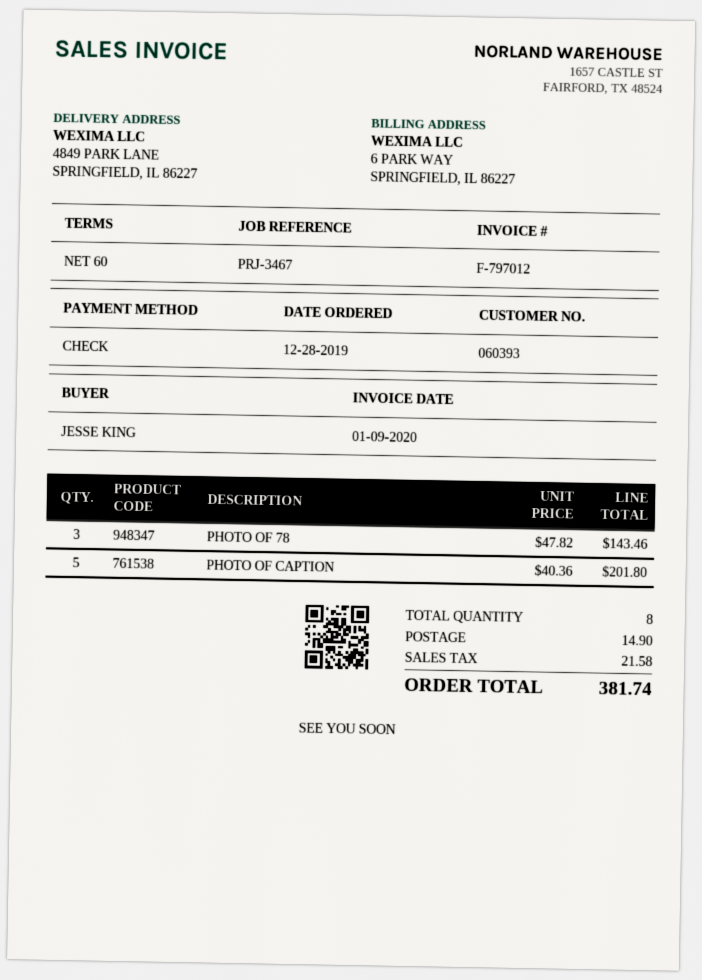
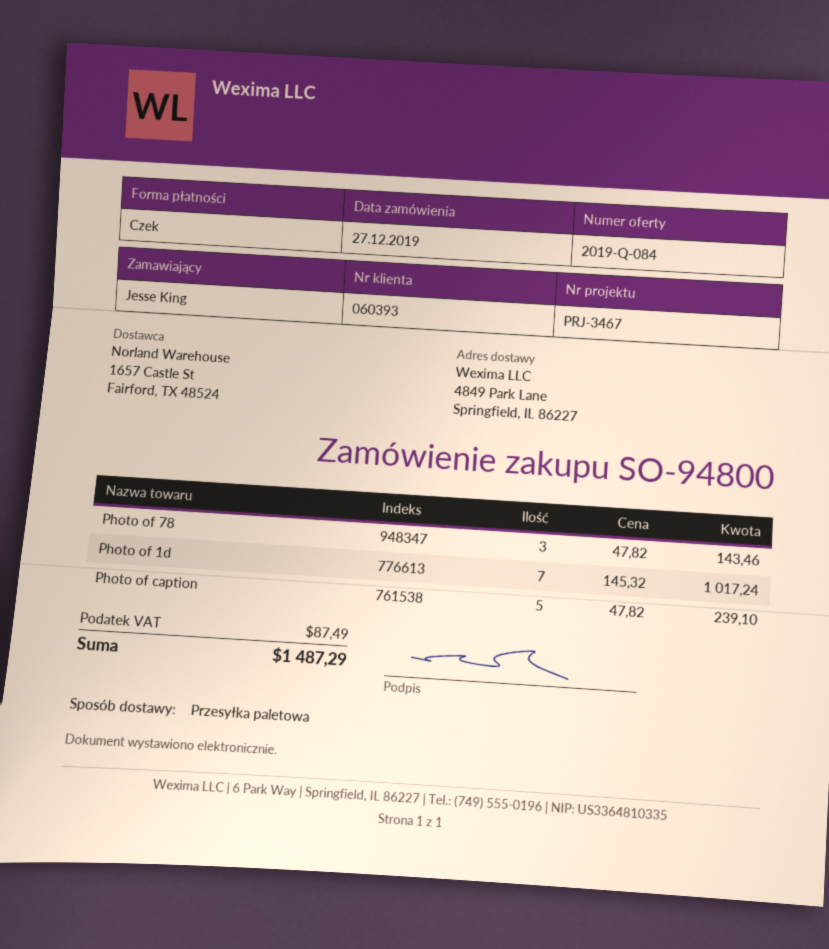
order date: 2019-12-28 -> 2019-12-27
PHOTO OF CAPTION: 5 x 40.36 = 201.80 -> 5 x 47.82 = 239.10
Photo of 1d: none -> 7 x 145.32 = 1017.24
shipping: 14.90 -> none
tax: 21.58 -> 87.49
total: 381.74 -> 1487.29

